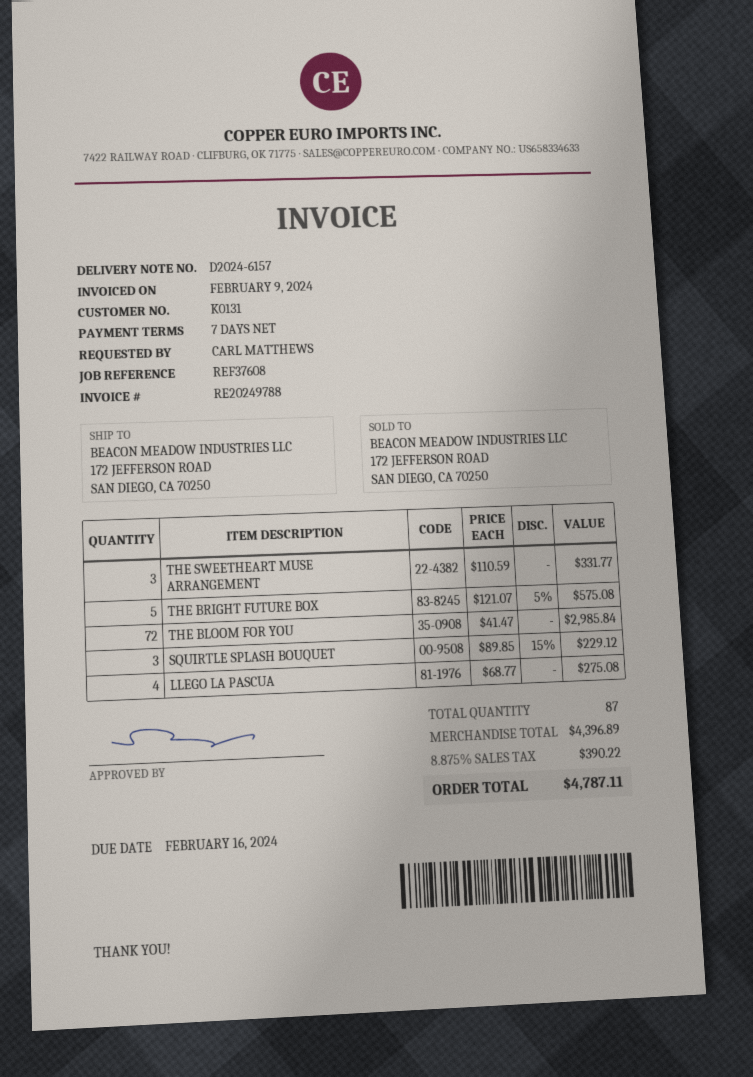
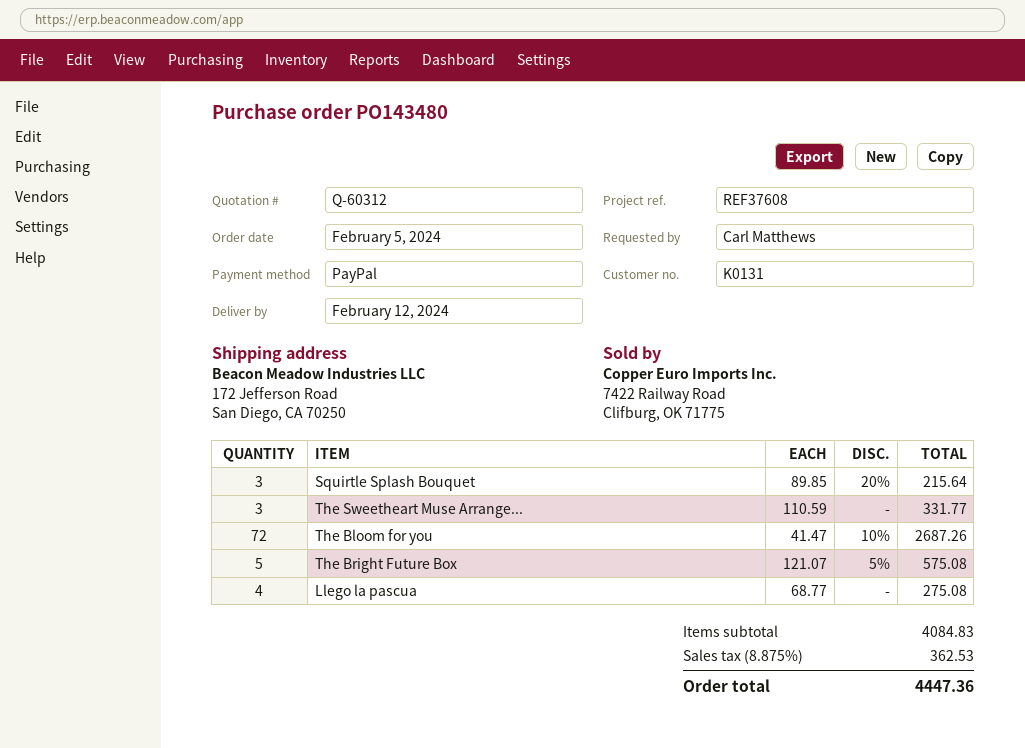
THE BLOOM FOR YOU: 72 x 41.47 = 2985.84 -> 72 x 41.47 - 10% = 2687.26
SQUIRTLE SPLASH BOUQUET: 3 x 89.85 - 15% = 229.12 -> 3 x 89.85 - 20% = 215.64
subtotal: 4396.89 -> 4084.83
tax: 8.875% = 390.22 -> 8.875% = 362.53
total: 4787.11 -> 4447.36

